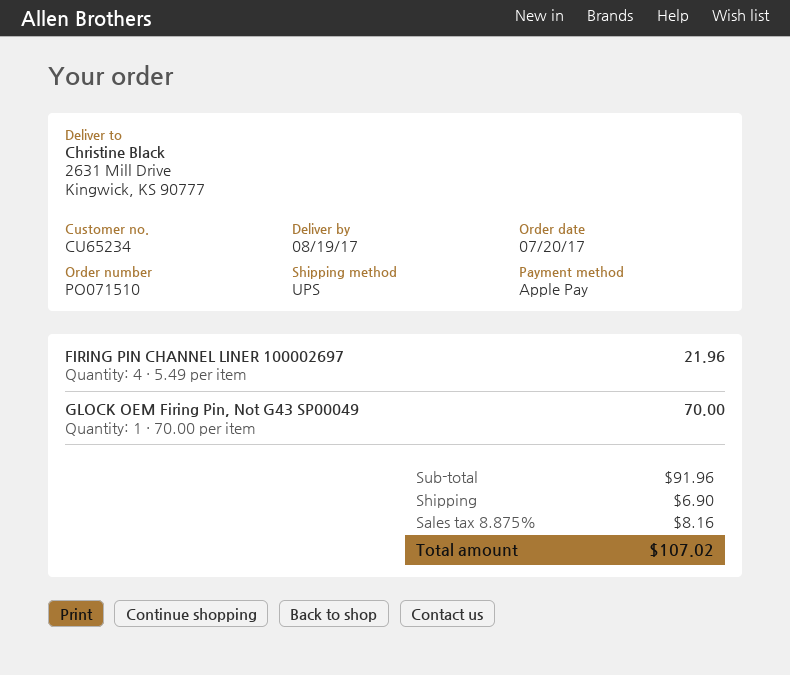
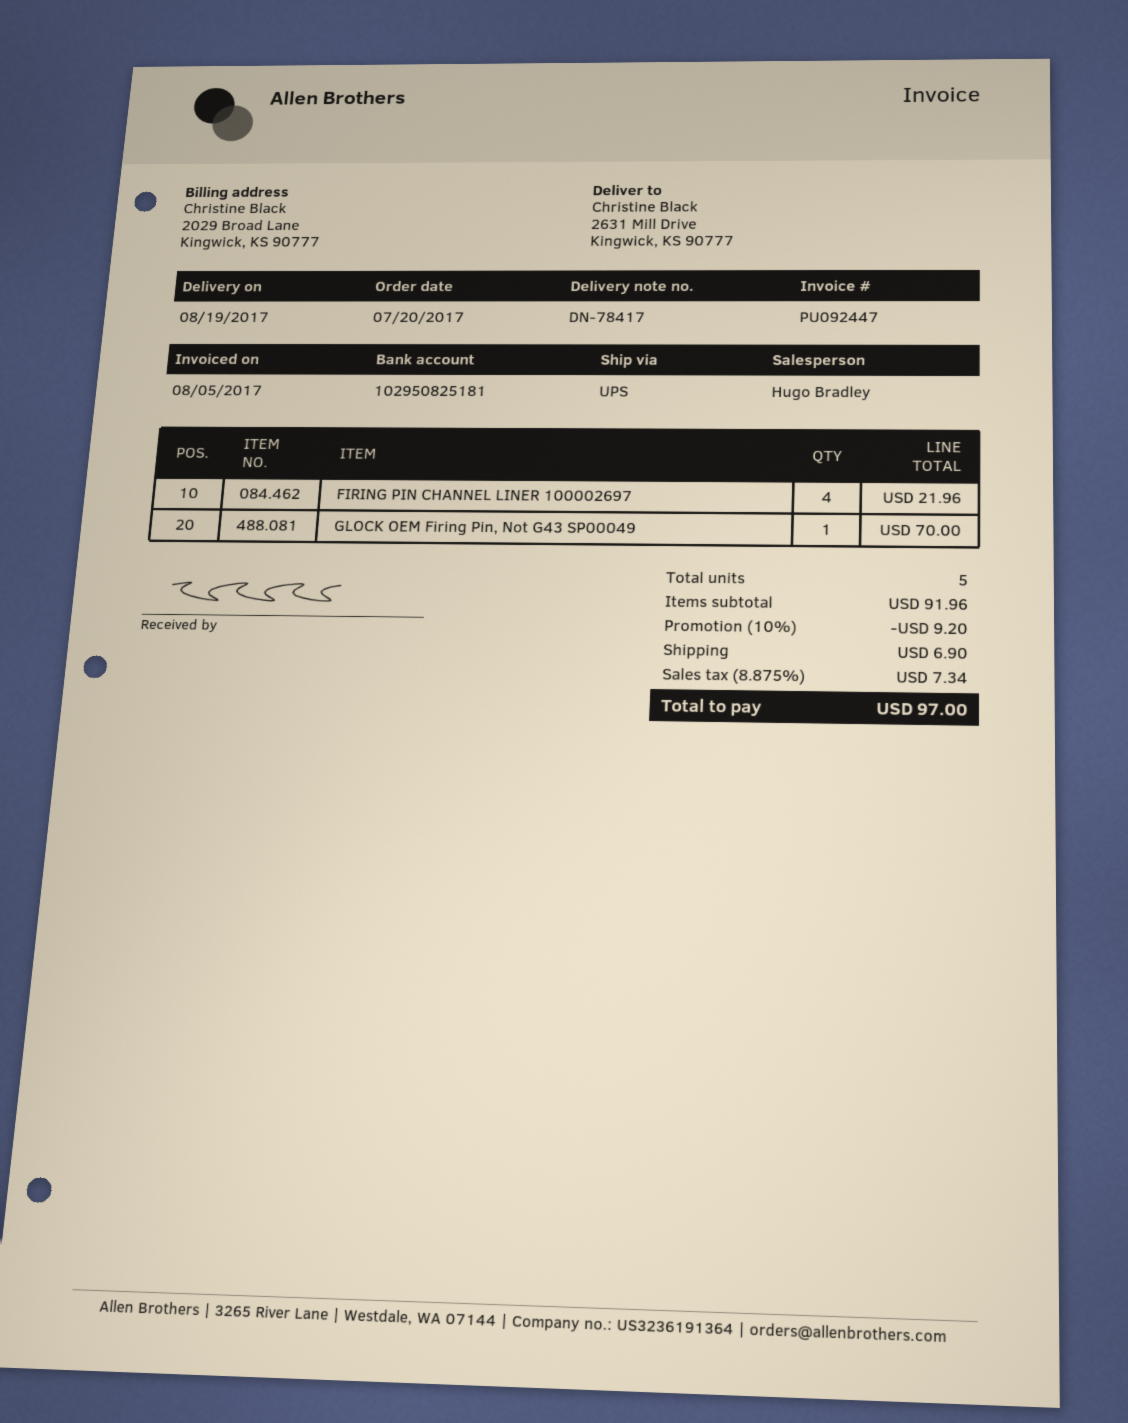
discount: none -> 10% = 9.20
tax: 8.875% = 8.16 -> 8.875% = 7.34
total: 107.02 -> 97.00

